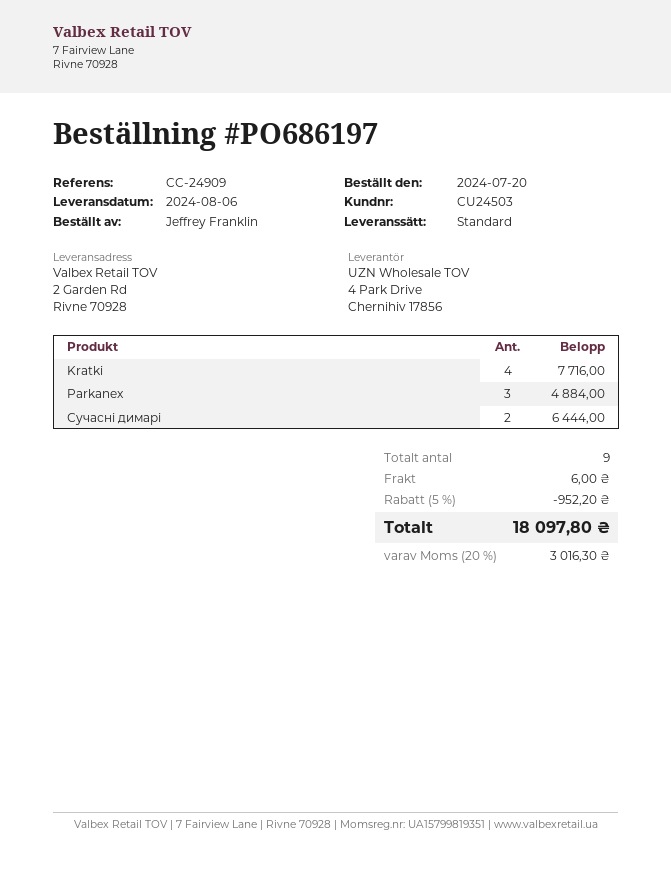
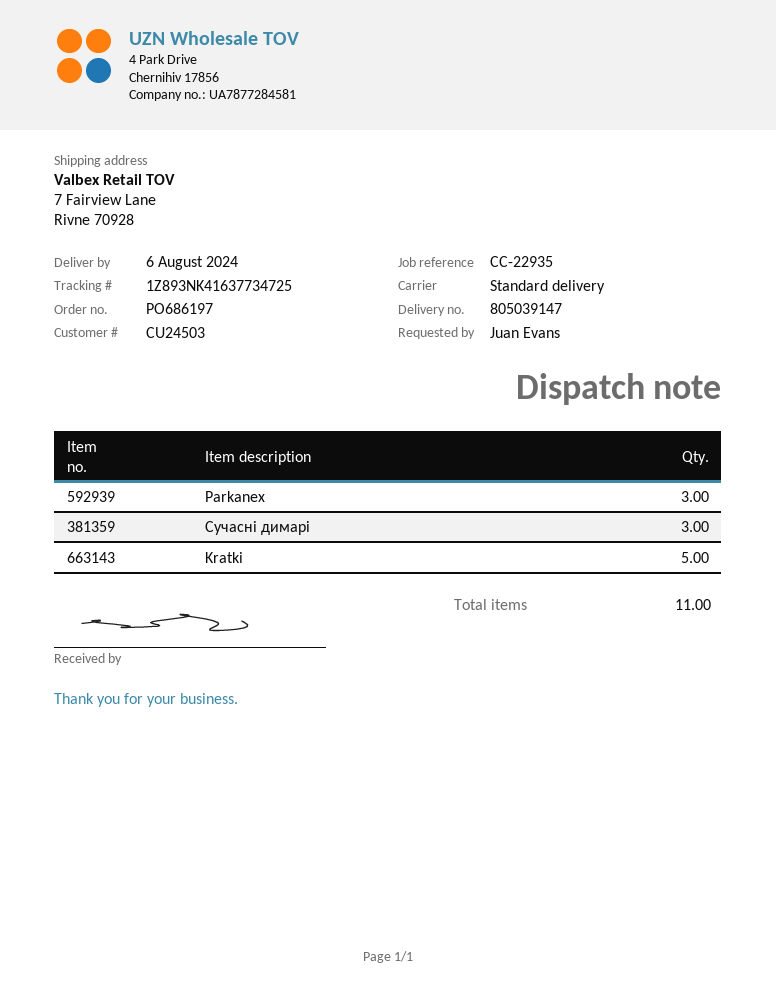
reference: CC-24909 -> CC-22935
ordered by: Jeffrey Franklin -> Juan Evans
ship to: 2 Garden Rd, Rivne 70928 -> 7 Fairview Lane, Rivne 70928
Kratki: 4 -> 5
Сучасні димарі: 2 -> 3
total quantity: 9 -> 11

